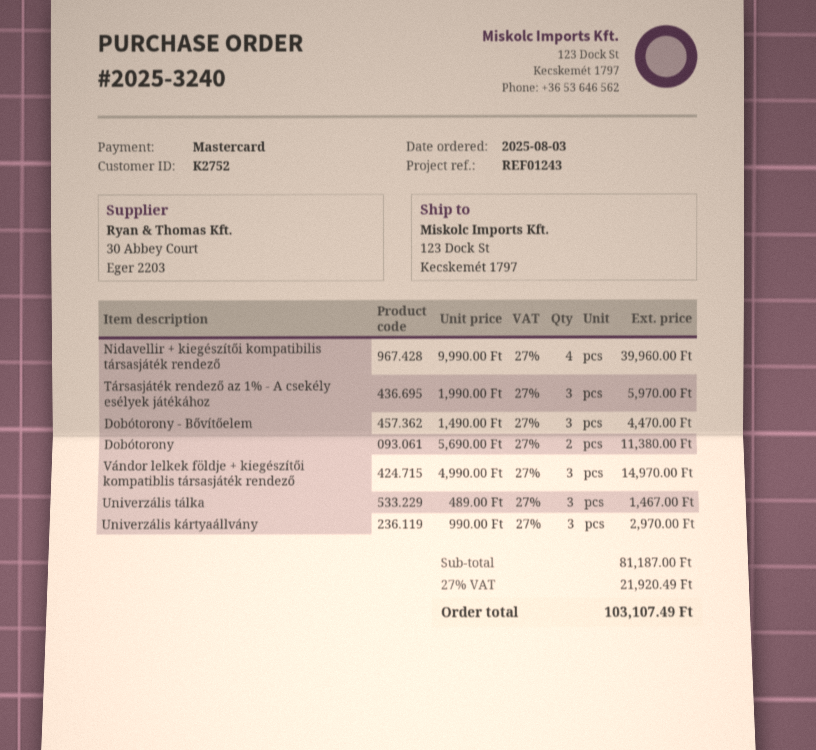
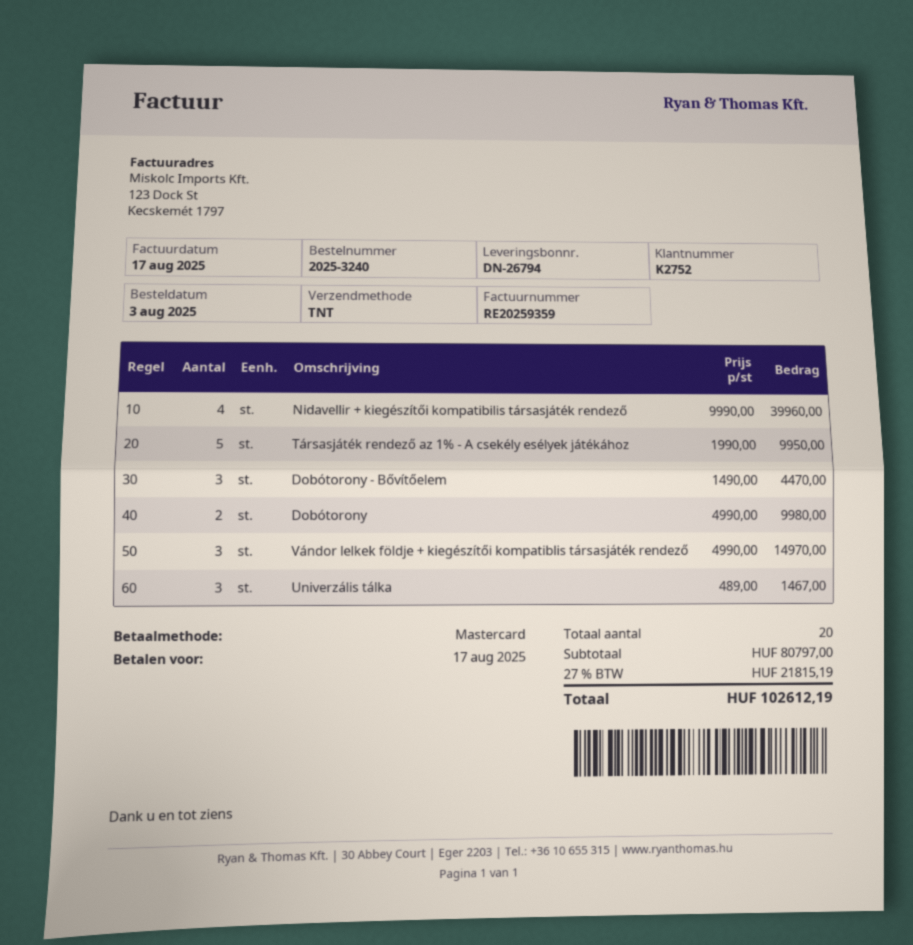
Társasjáték rendező az 1% - A csekély esélyek játékához: 3 x 1990.00 = 5970.00 -> 5 x 1990.00 = 9950.00
Dobótorony: 2 x 5690.00 = 11380.00 -> 2 x 4990.00 = 9980.00
Univerzális kártyaállvány: 3 x 990.00 = 2970.00 -> none
subtotal: 81187.00 -> 80797.00
tax: 27% = 21920.49 -> 27% = 21815.19
total: 103107.49 -> 102612.19

